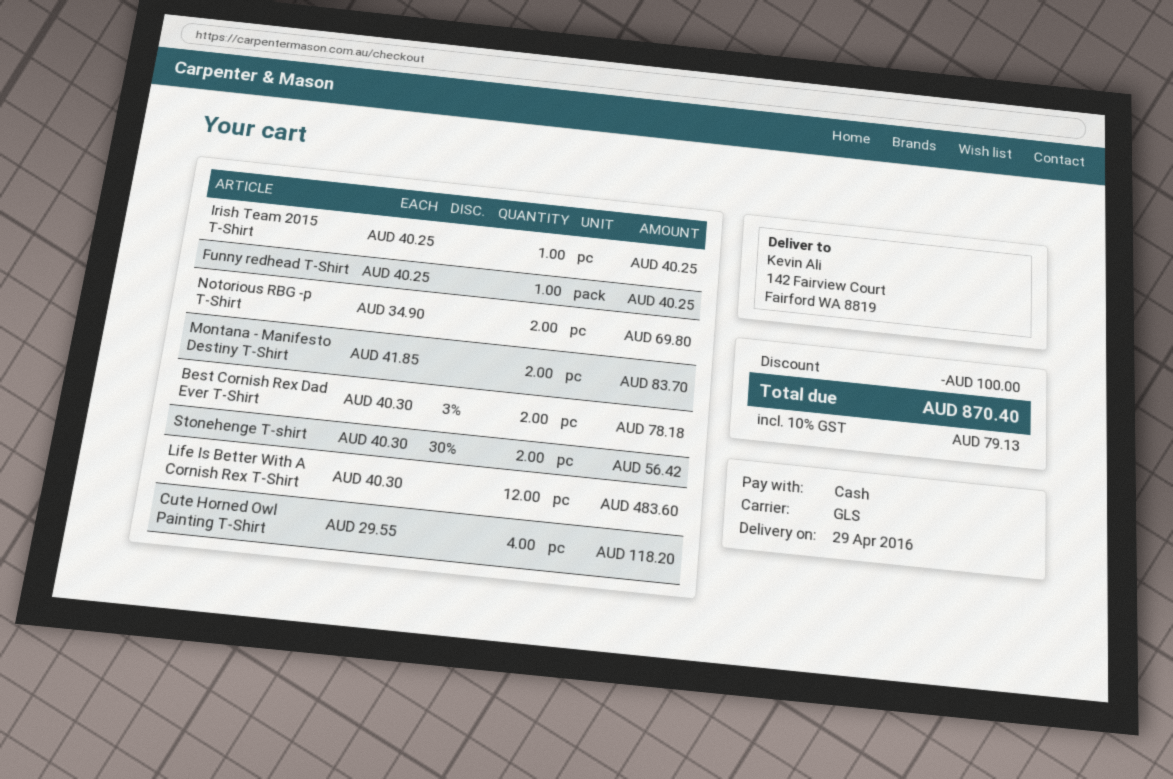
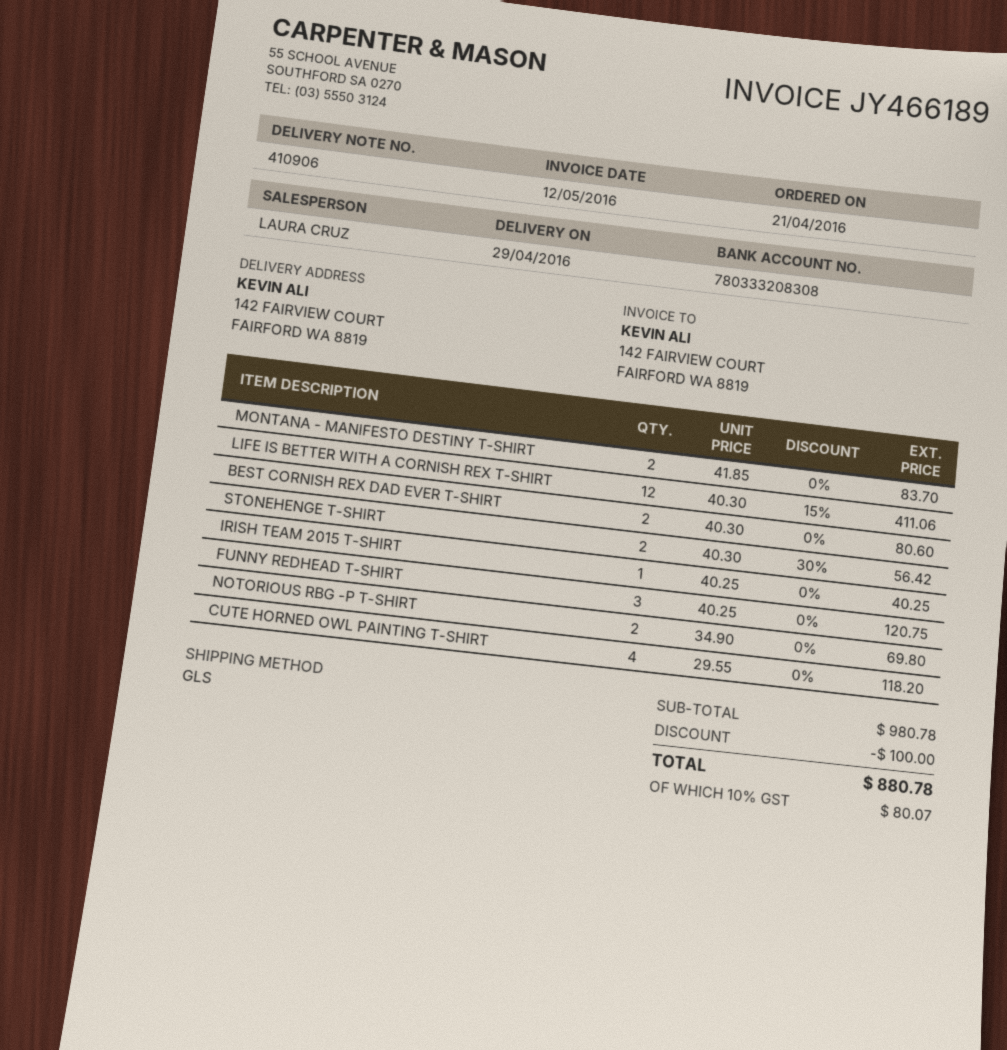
Funny redhead T-Shirt: 1 x 40.25 = 40.25 -> 3 x 40.25 = 120.75
Best Cornish Rex Dad Ever T-Shirt: 2 x 40.30 - 3% = 78.18 -> 2 x 40.30 = 80.60
Life Is Better With A Cornish Rex T-Shirt: 12 x 40.30 = 483.60 -> 12 x 40.30 - 15% = 411.06
tax: 10% = 79.13 -> 10% = 80.07
total: 870.40 -> 880.78

